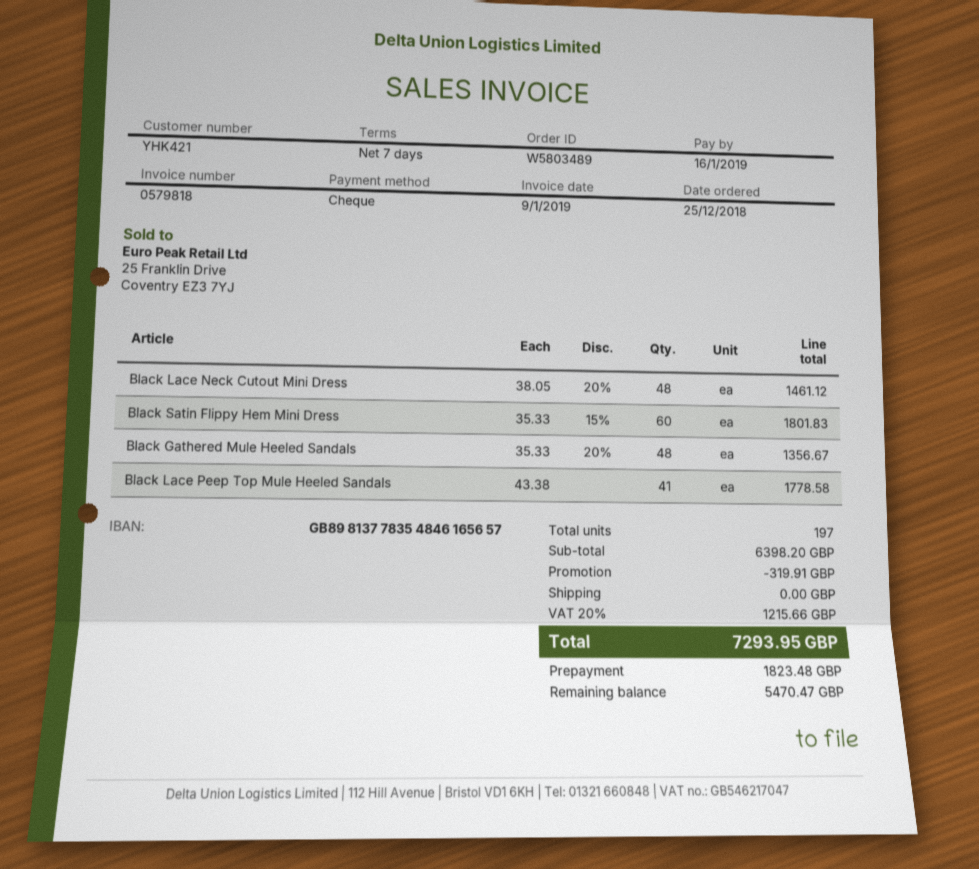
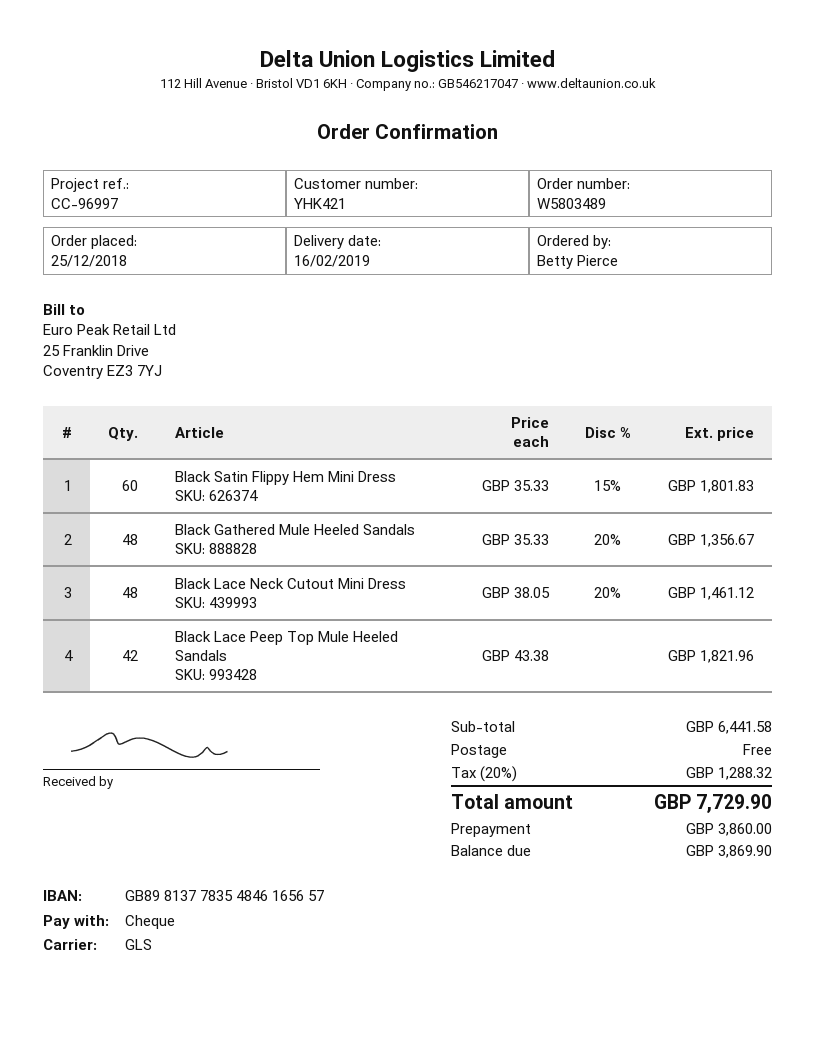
Black Lace Peep Top Mule Heeled Sandals: 41 x 43.38 = 1778.58 -> 42 x 43.38 = 1821.96
subtotal: 6398.20 -> 6441.58
discount: 319.91 -> none
tax: 20% = 1215.66 -> 20% = 1288.32
total: 7293.95 -> 7729.90
deposit: 1823.48 -> 3860.00
balance: 5470.47 -> 3869.90

